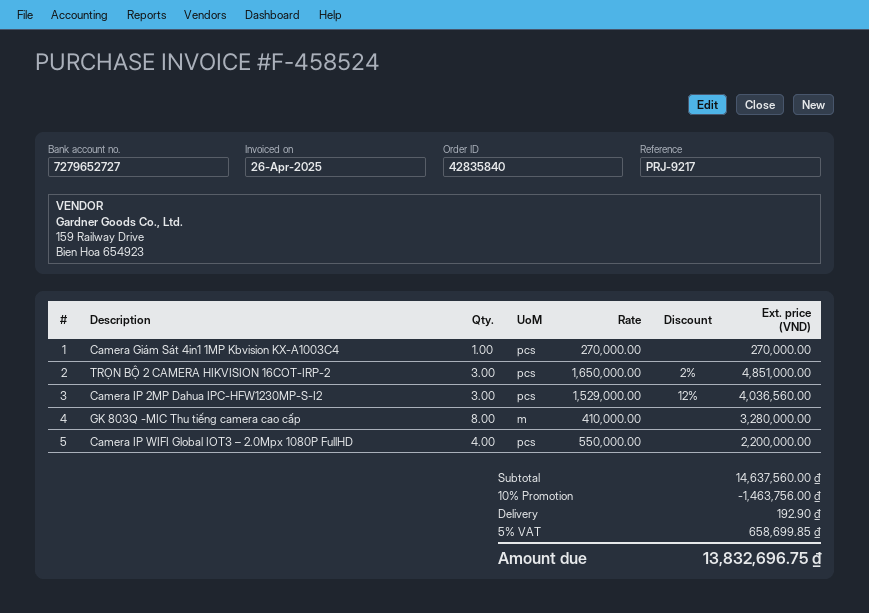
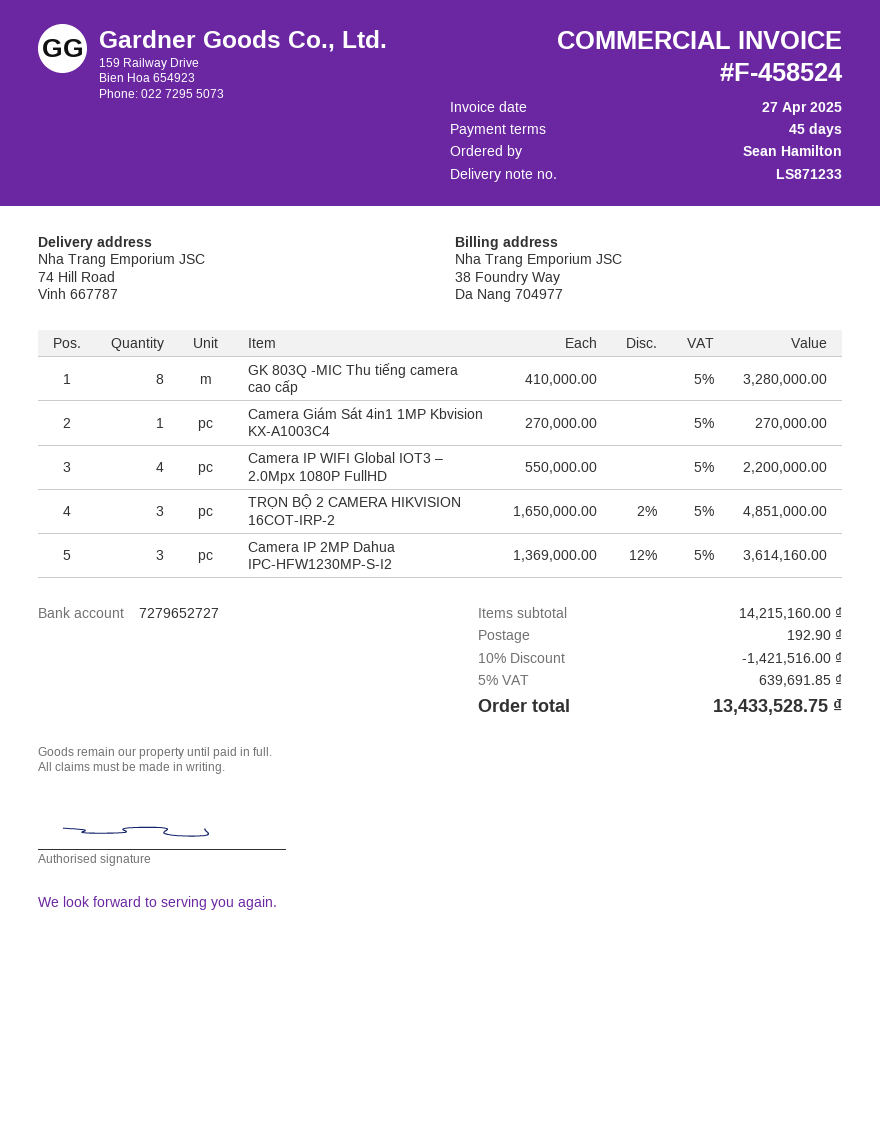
invoice date: 2025-04-26 -> 2025-04-27
Camera IP 2MP Dahua IPC-HFW1230MP-S-I2: 3 x 1529000.00 - 12% = 4036560.00 -> 3 x 1369000.00 - 12% = 3614160.00
subtotal: 14637560.00 -> 14215160.00
discount: 10% = 1463756.00 -> 10% = 1421516.00
tax: 5% = 658699.85 -> 5% = 639691.85
total: 13832696.75 -> 13433528.75

